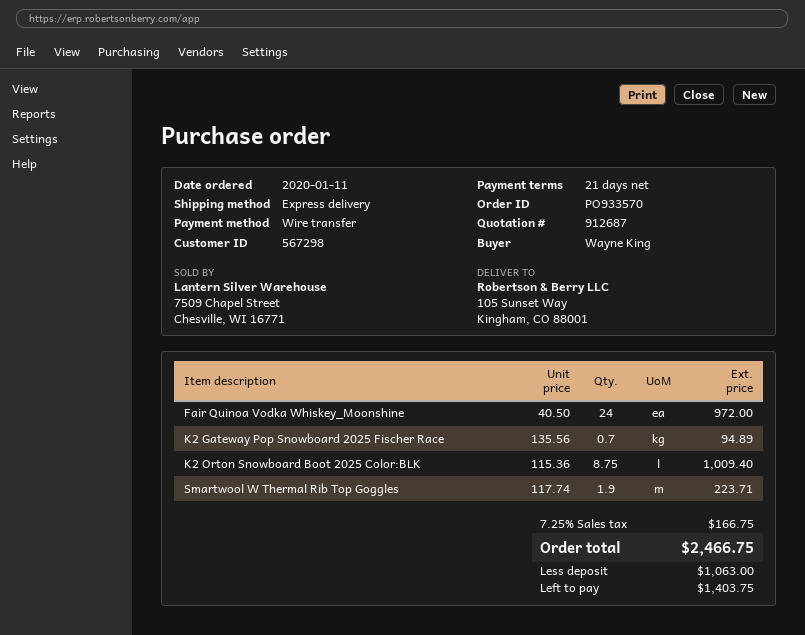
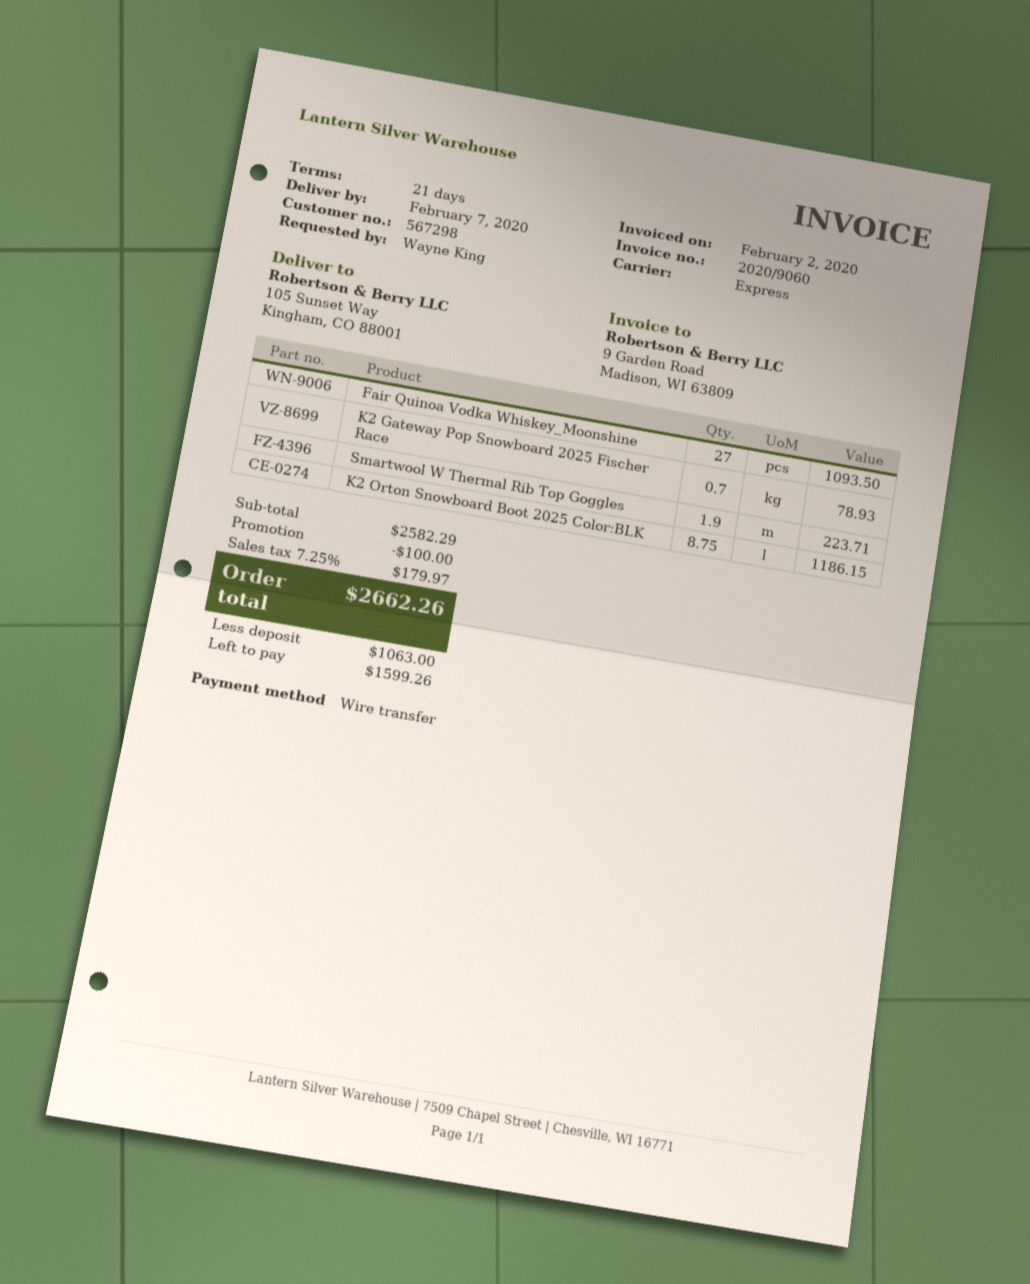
Fair Quinoa Vodka Whiskey_Moonshine: 24 for 972.00 -> 27 for 1093.50
K2 Gateway Pop Snowboard 2025 Fischer Race: 0.7 for 94.89 -> 0.7 for 78.93
K2 Orton Snowboard Boot 2025 Color:BLK: 8.75 for 1009.40 -> 8.75 for 1186.15
discount: none -> 100.00
tax: 7.25% = 166.75 -> 7.25% = 179.97
total: 2466.75 -> 2662.26
balance: 1403.75 -> 1599.26

